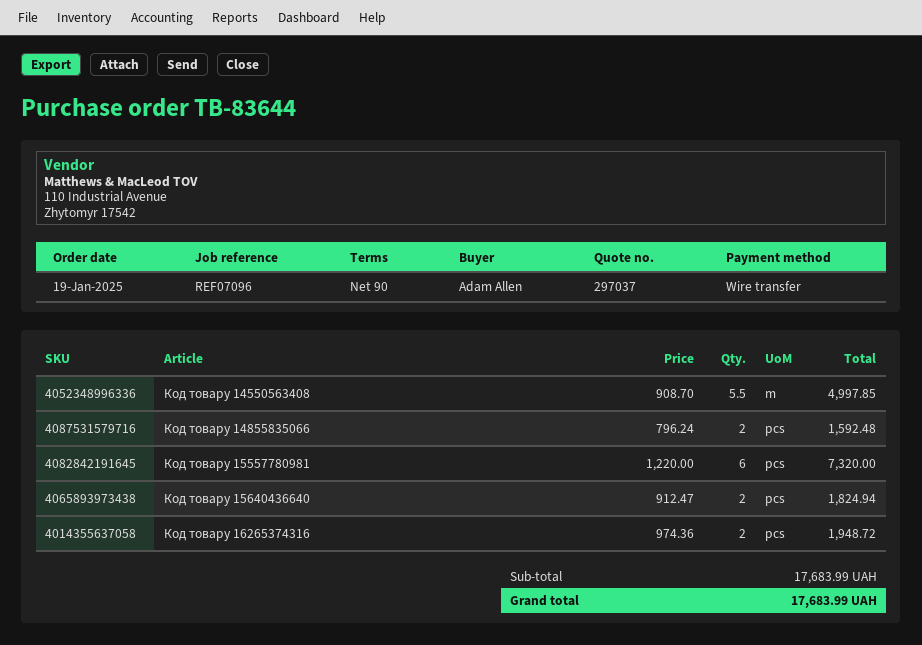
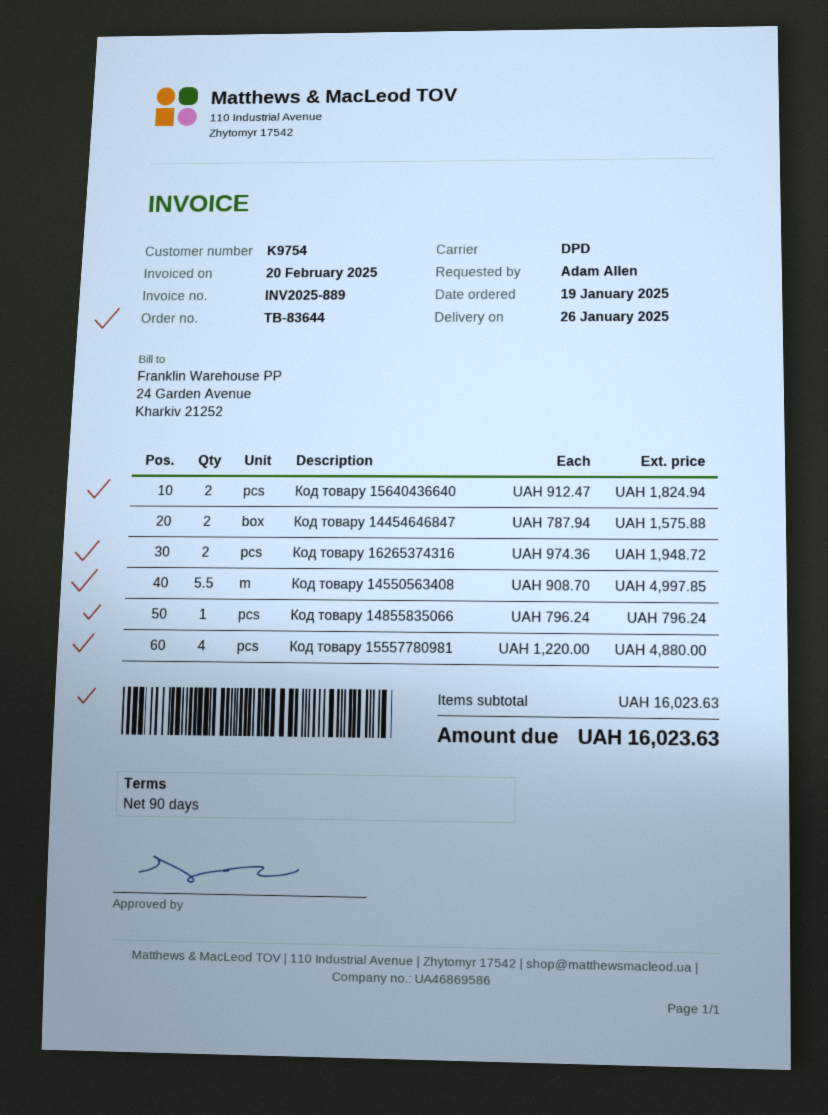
Код товару 14855835066: 2 x 796.24 = 1592.48 -> 1 x 796.24 = 796.24
Код товару 15557780981: 6 x 1220.00 = 7320.00 -> 4 x 1220.00 = 4880.00
Код товару 14454646847: none -> 2 x 787.94 = 1575.88
subtotal: 17683.99 -> 16023.63
total: 17683.99 -> 16023.63

